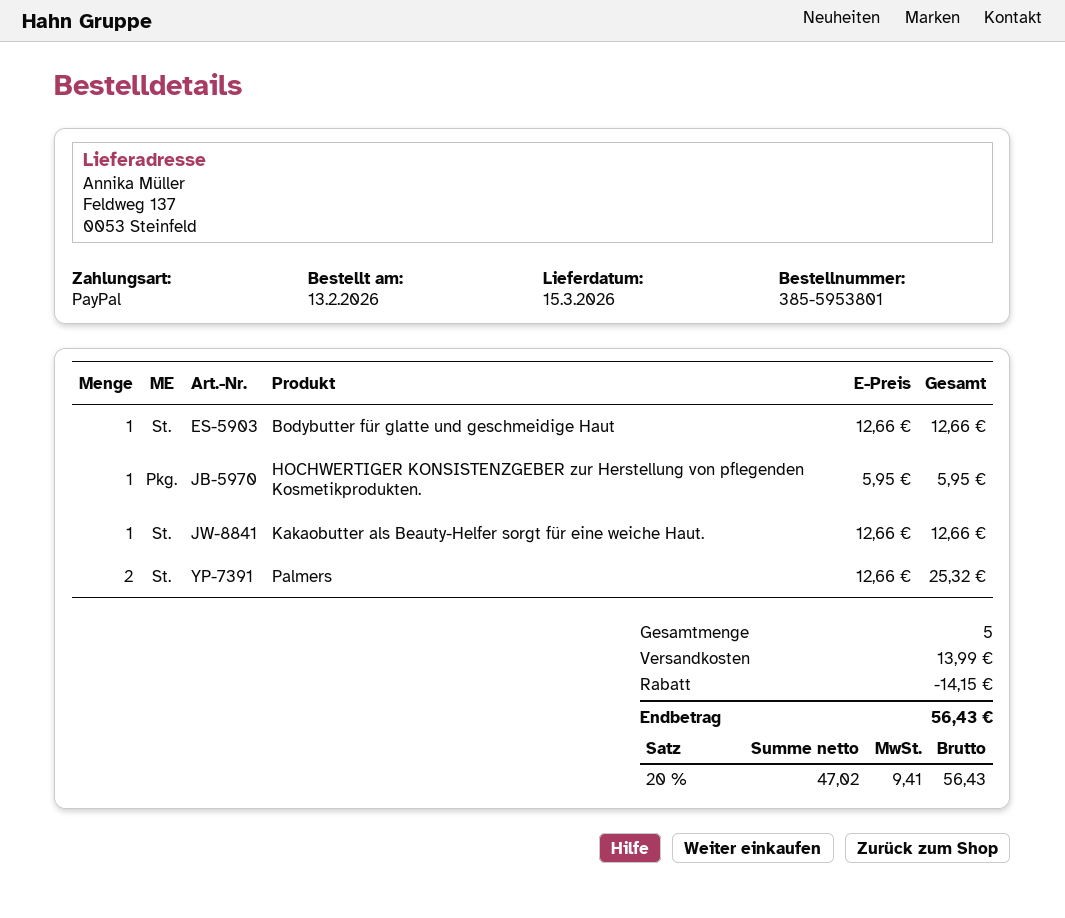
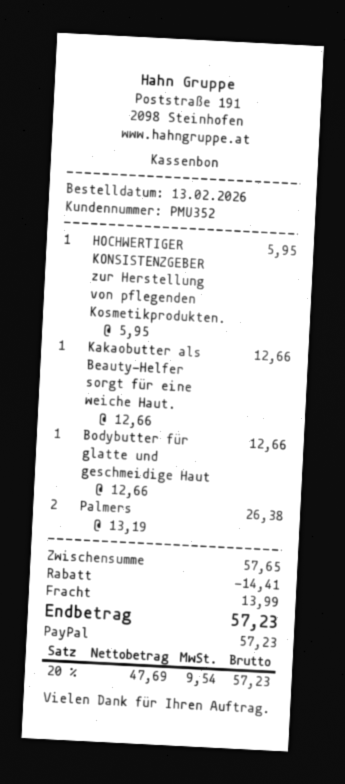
Palmers: 2 x 12.66 = 25.32 -> 2 x 13.19 = 26.38
discount: 14.15 -> 14.41
net: 47.02 -> 47.69
tax: 20% = 9.41 -> 20% = 9.54
total: 56.43 -> 57.23

